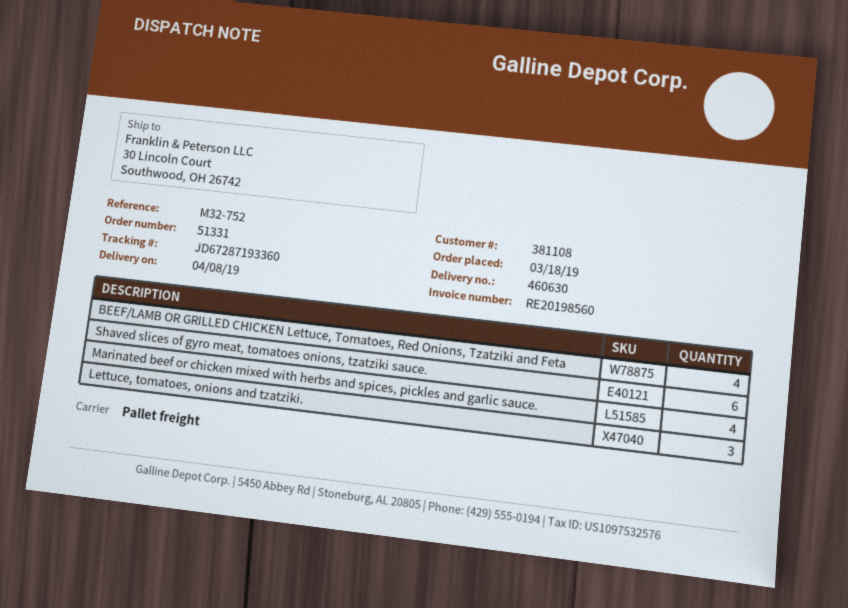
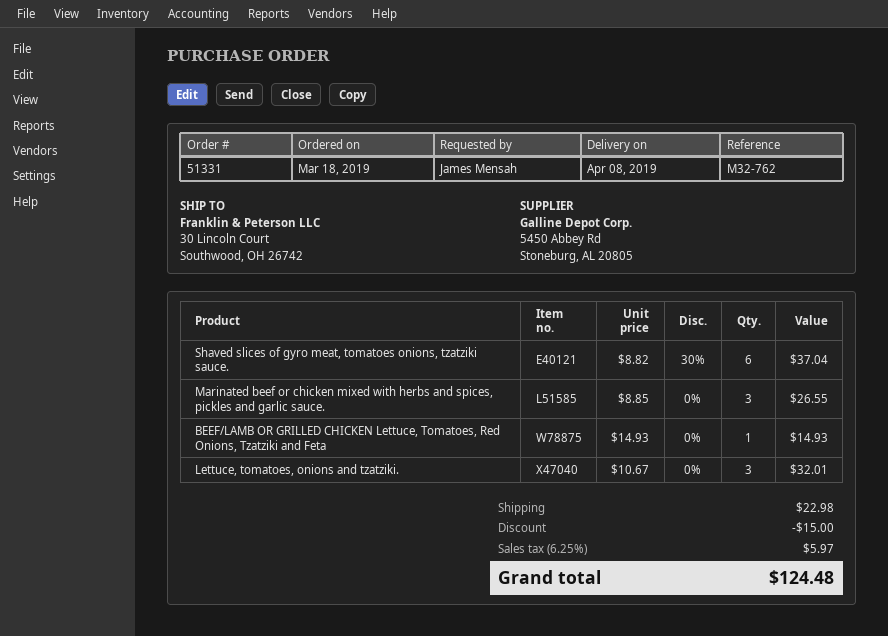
reference: M32-752 -> M32-762
BEEF/LAMB OR GRILLED CHICKEN Lettuce, Tomatoes, Red Onions, Tzatziki and Feta: 4 -> 1
Marinated beef or chicken mixed with herbs and spices, pickles and garlic sauce.: 4 -> 3

